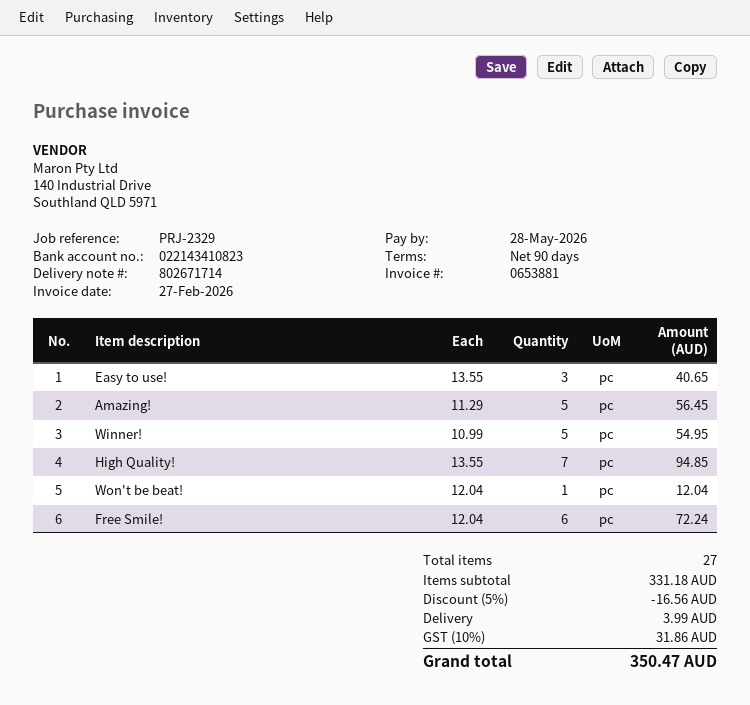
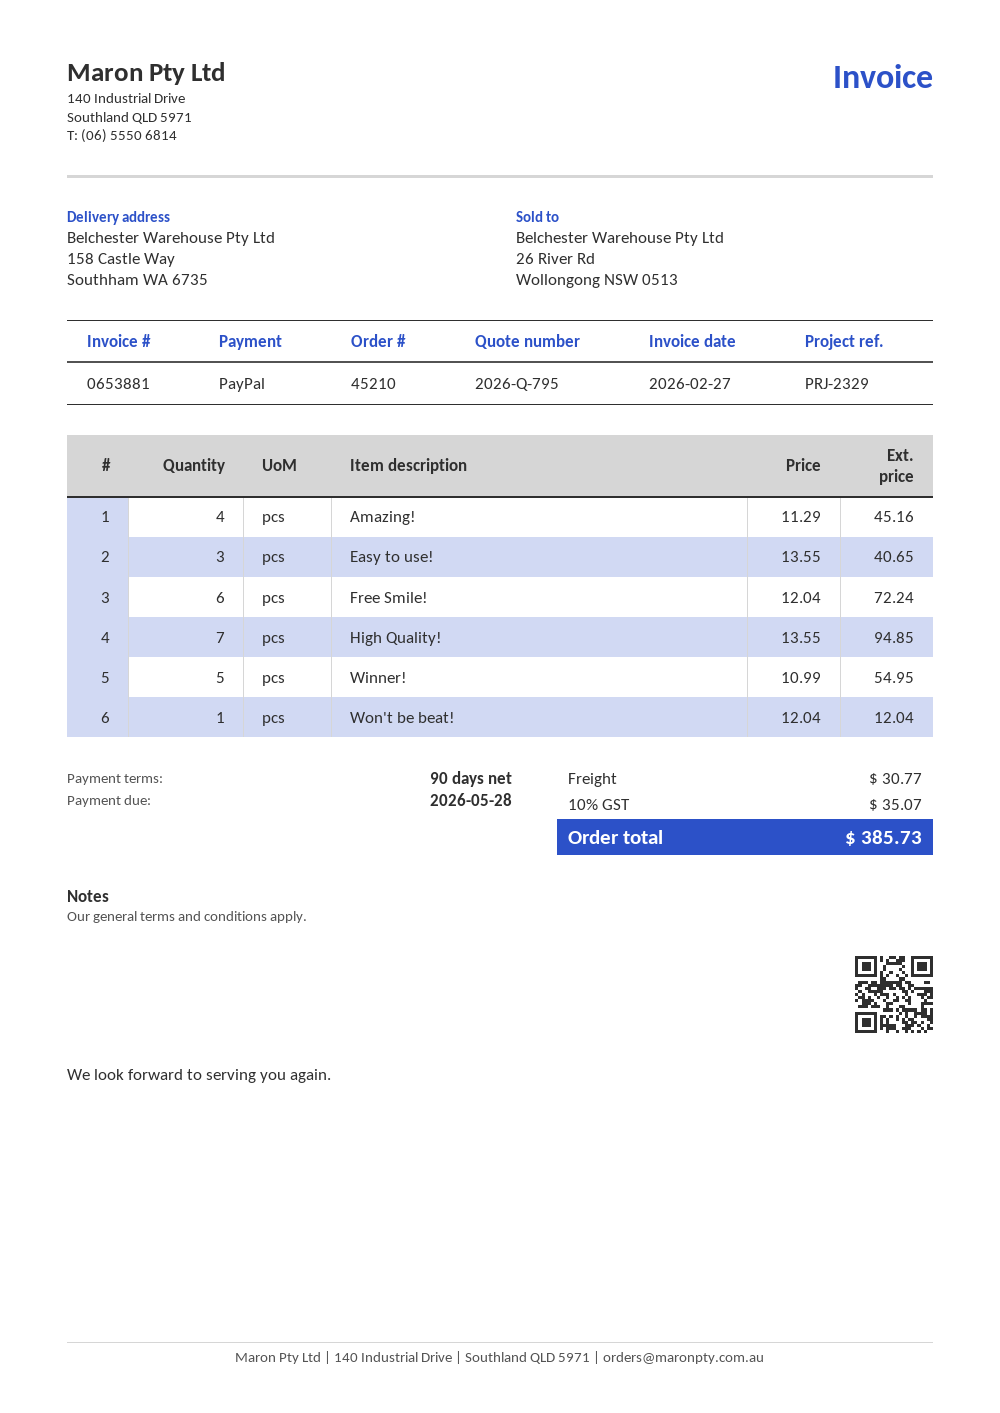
Amazing!: 5 x 11.29 = 56.45 -> 4 x 11.29 = 45.16
discount: 5% = 16.56 -> none
shipping: 3.99 -> 30.77
tax: 10% = 31.86 -> 10% = 35.07
total: 350.47 -> 385.73

